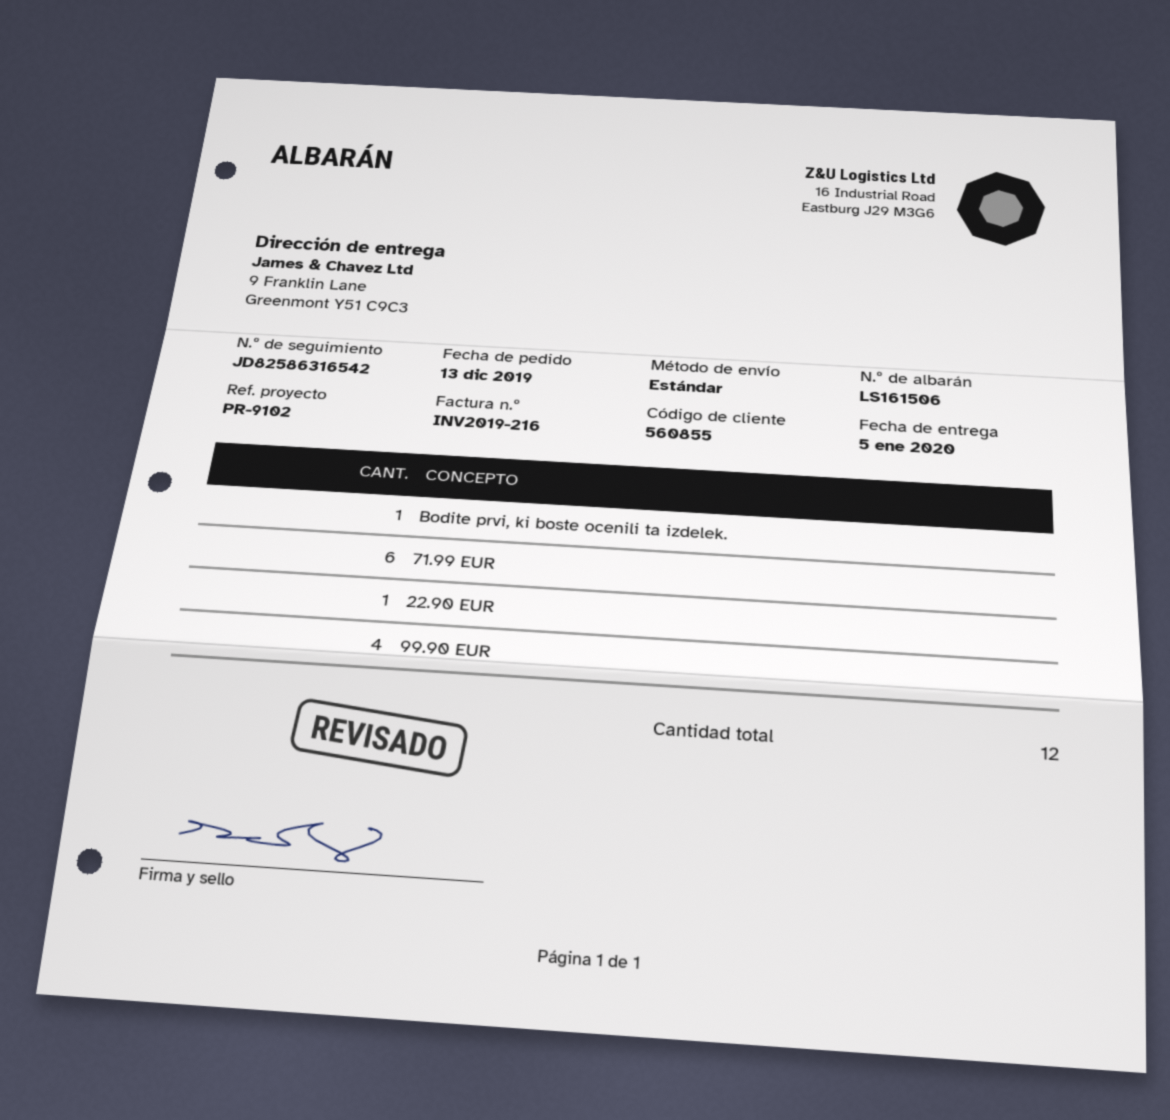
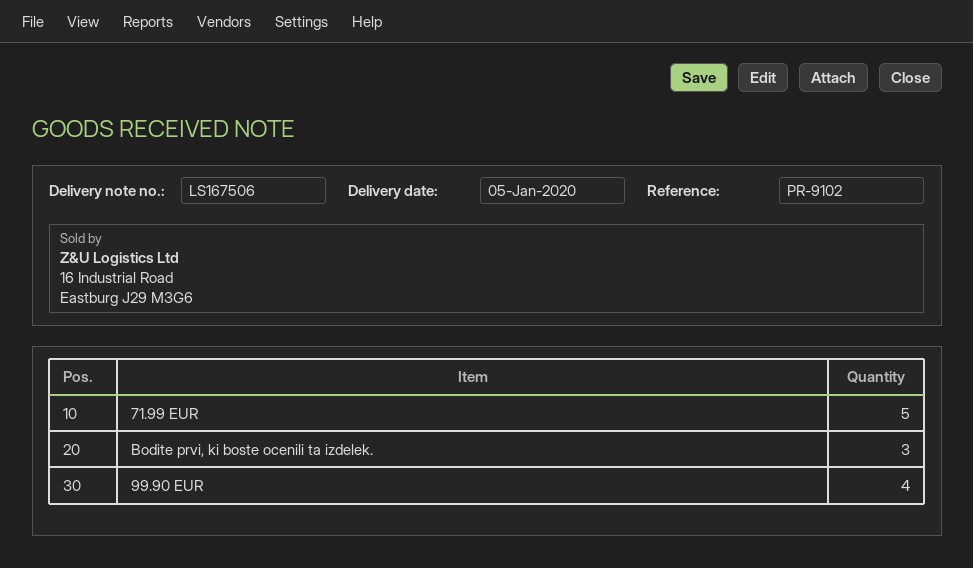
delivery note number: LS161506 -> LS167506
Bodite prvi, ki boste ocenili ta izdelek.: 1 -> 3
71.99 EUR: 6 -> 5
22.90 EUR: 1 -> none

